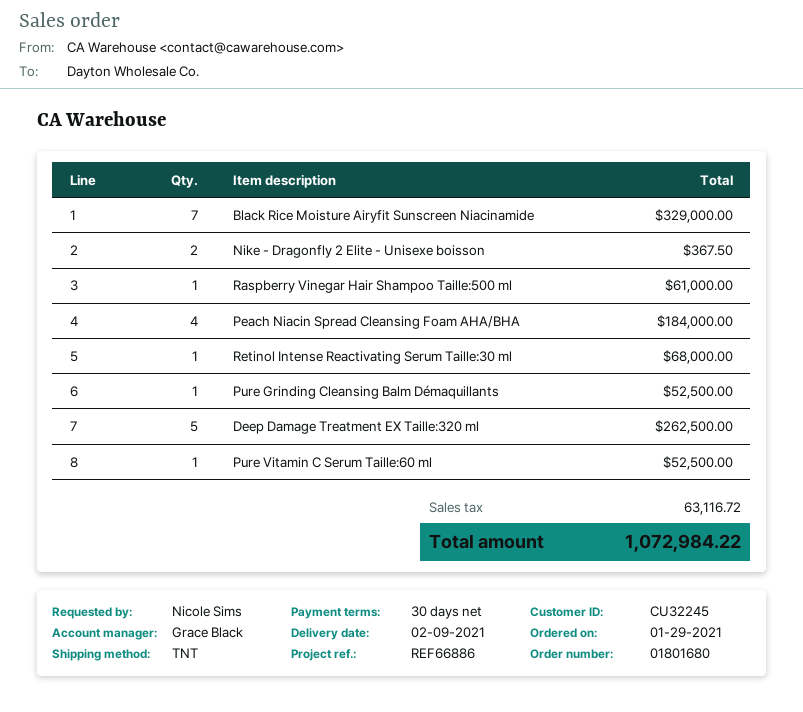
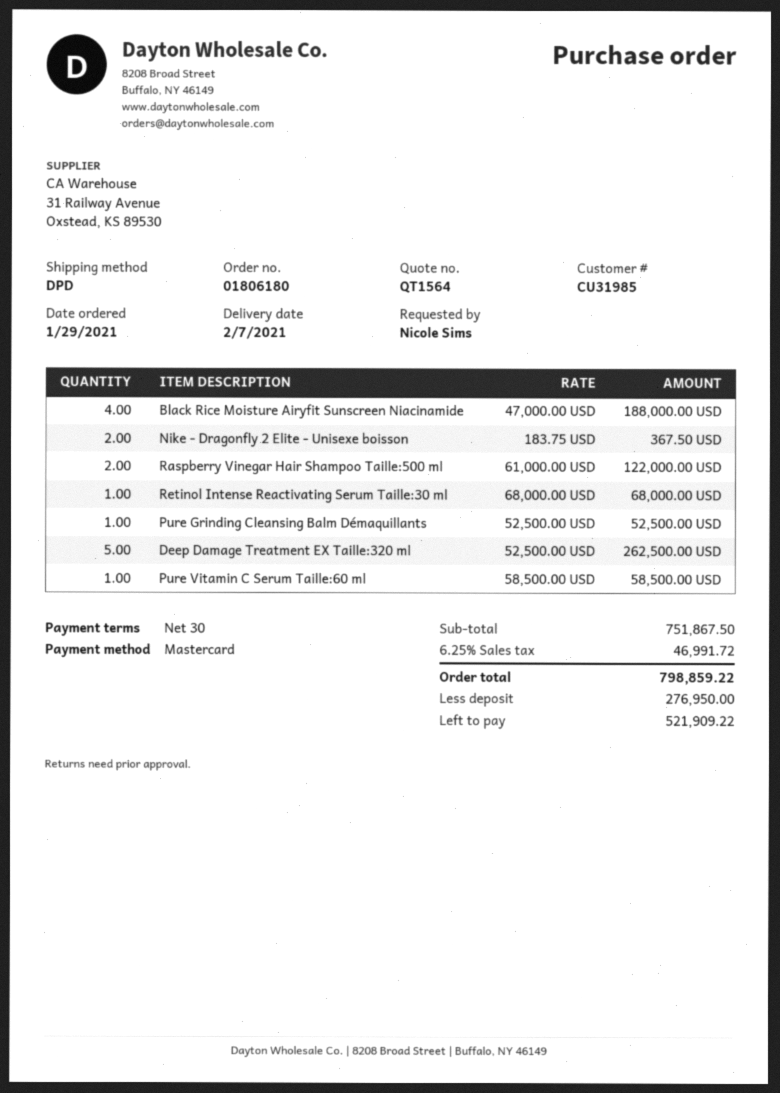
order number: 01801680 -> 01806180
delivery date: 2021-02-09 -> 2021-02-07
customer number: CU32245 -> CU31985
shipping method: TNT -> DPD
Black Rice Moisture Airyfit Sunscreen Niacinamide: 7 for 329000.00 -> 4 for 188000.00
Raspberry Vinegar Hair Shampoo Taille:500 ml: 1 for 61000.00 -> 2 for 122000.00
Peach Niacin Spread Cleansing Foam AHA/BHA: 4 for 184000.00 -> none
Pure Vitamin C Serum Taille:60 ml: 1 for 52500.00 -> 1 for 58500.00
tax: 63116.72 -> 46991.72
total: 1072984.22 -> 798859.22

